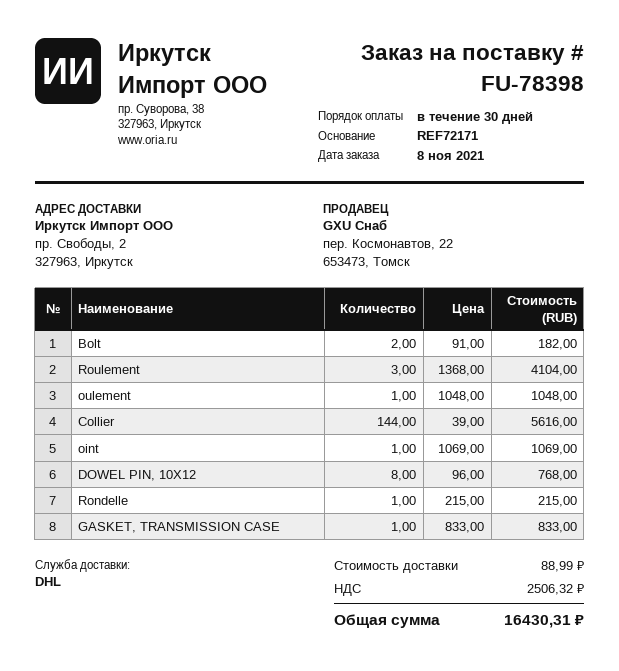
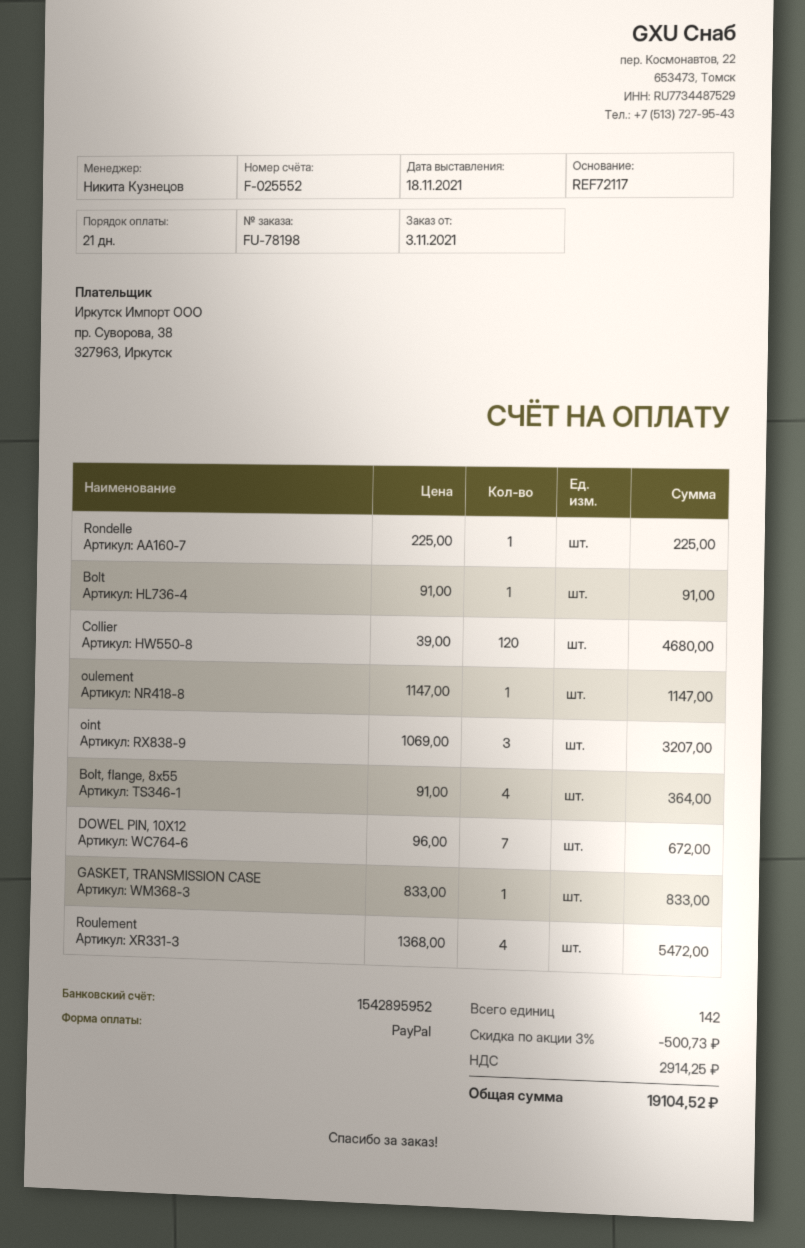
order number: FU-78398 -> FU-78198
order date: 2021-11-08 -> 2021-11-03
payment terms: 30 days -> 21 days
reference: REF72171 -> REF72117
Bolt: 2 x 91.00 = 182.00 -> 1 x 91.00 = 91.00
Roulement: 3 x 1368.00 = 4104.00 -> 4 x 1368.00 = 5472.00
oulement: 1 x 1048.00 = 1048.00 -> 1 x 1147.00 = 1147.00
Collier: 144 x 39.00 = 5616.00 -> 120 x 39.00 = 4680.00
oint: 1 x 1069.00 = 1069.00 -> 3 x 1069.00 = 3207.00
DOWEL PIN, 10X12: 8 x 96.00 = 768.00 -> 7 x 96.00 = 672.00
Rondelle: 1 x 215.00 = 215.00 -> 1 x 225.00 = 225.00
Bolt, flange, 8x55: none -> 4 x 91.00 = 364.00
discount: none -> 3% = 500.73
shipping: 88.99 -> none
tax: 2506.32 -> 2914.25
total: 16430.31 -> 19104.52

